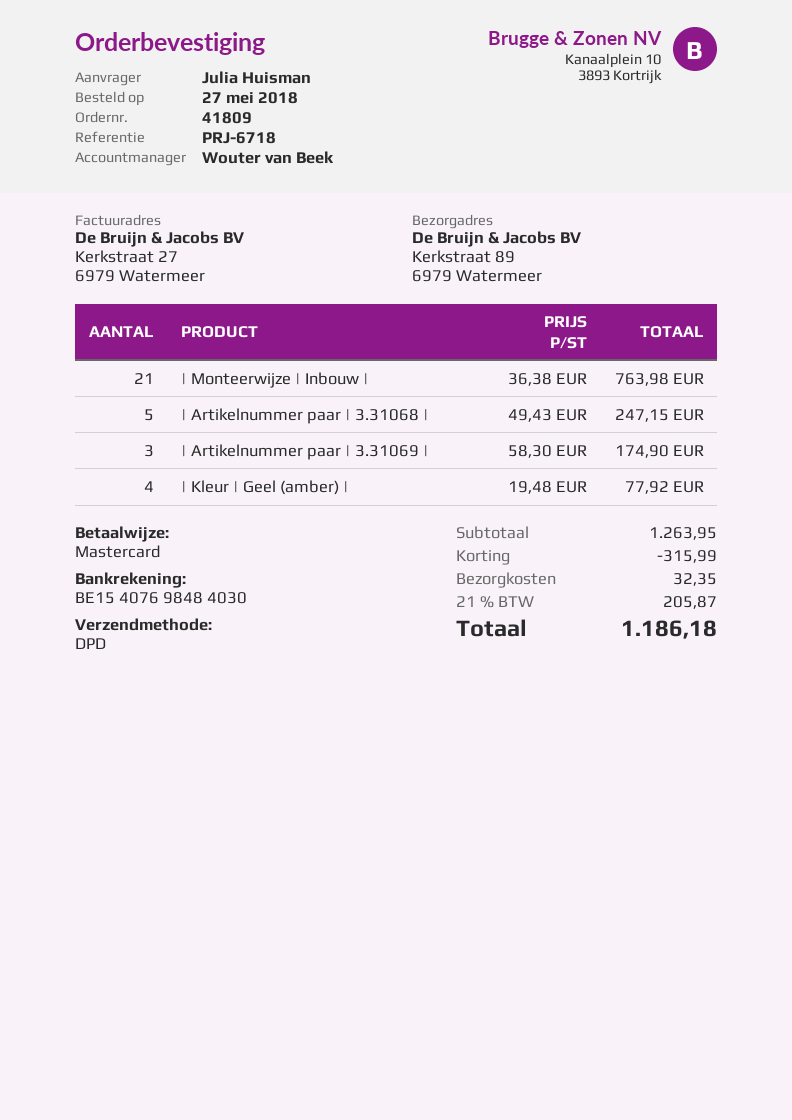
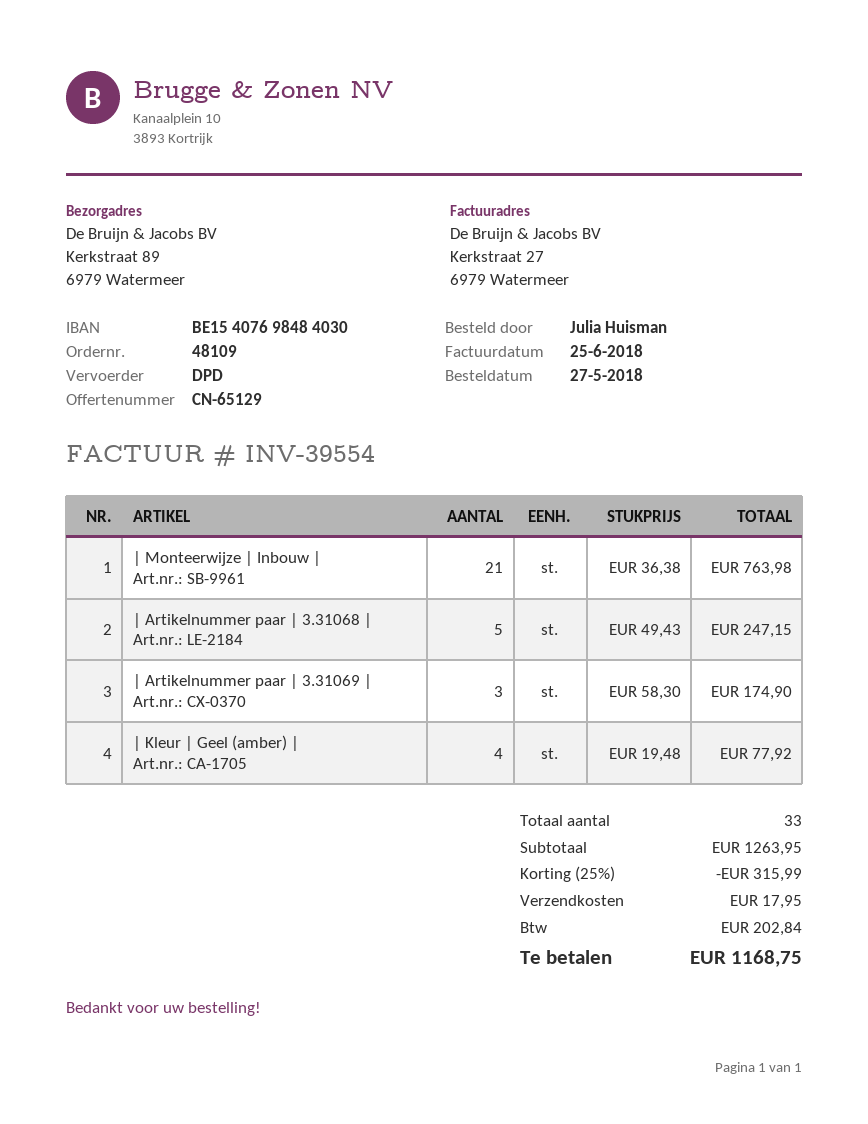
order number: 41809 -> 48109
shipping: 32.35 -> 17.95
tax: 205.87 -> 202.84
total: 1186.18 -> 1168.75

